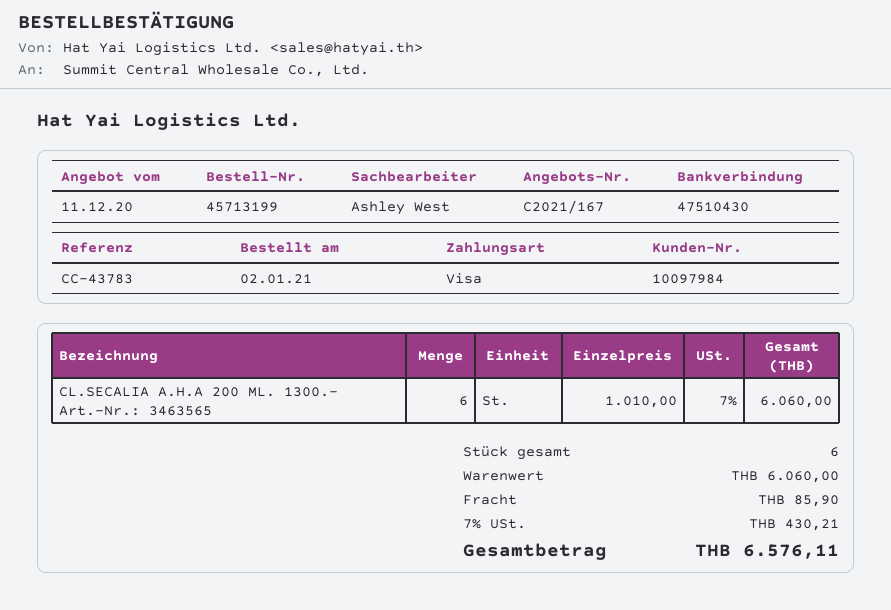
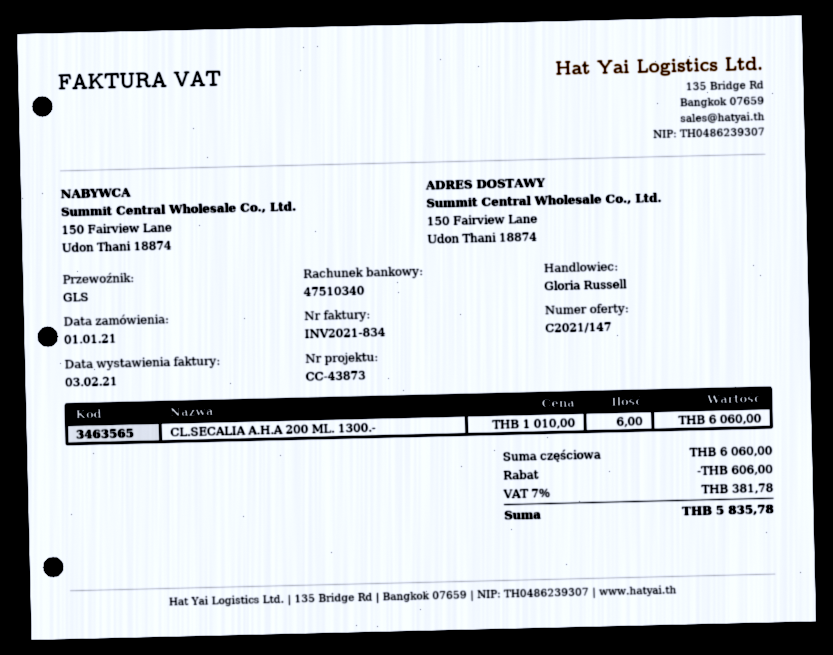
quote number: C2021/167 -> C2021/147
order date: 2021-01-02 -> 2021-01-01
reference: CC-43783 -> CC-43873
sales rep: Ashley West -> Gloria Russell
bank account: 47510430 -> 47510340
discount: none -> 606.00
shipping: 85.90 -> none
tax: 7% = 430.21 -> 7% = 381.78
total: 6576.11 -> 5835.78

